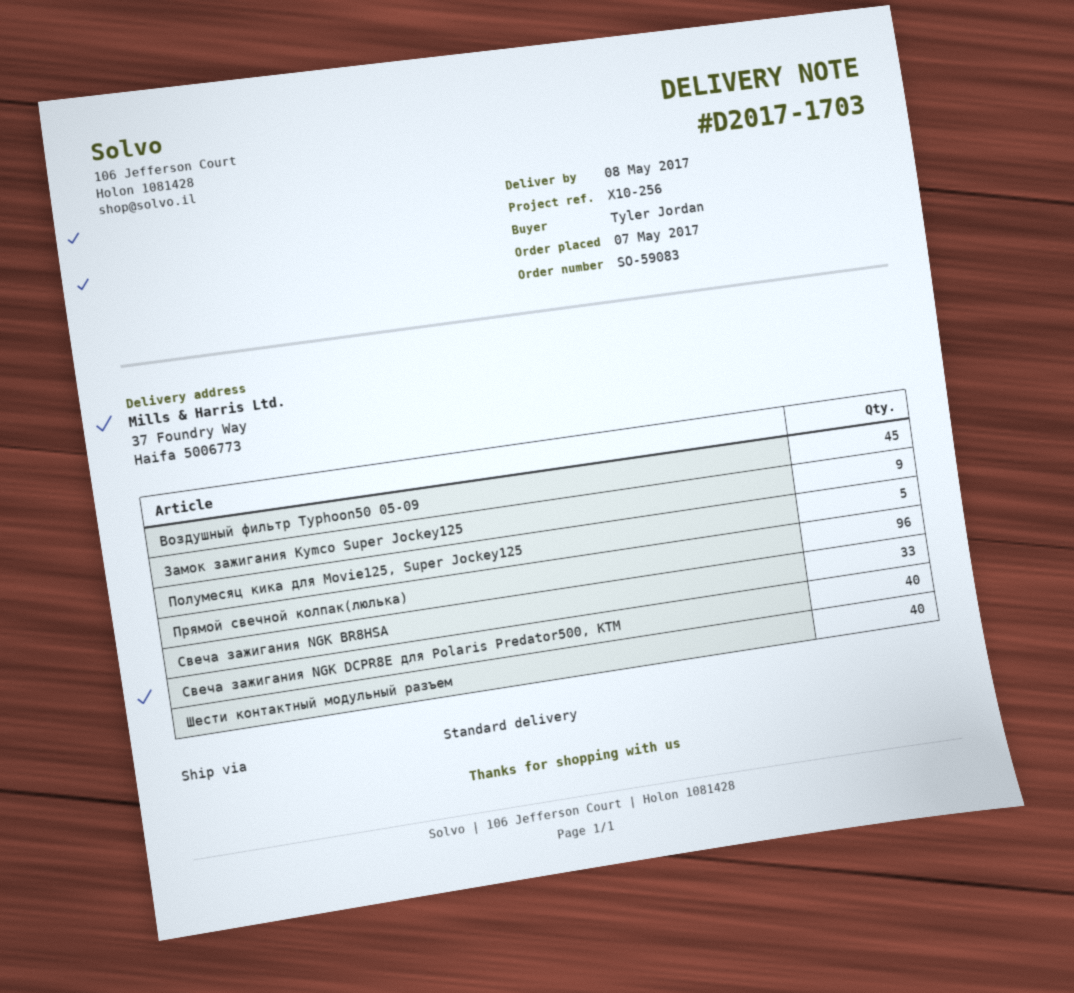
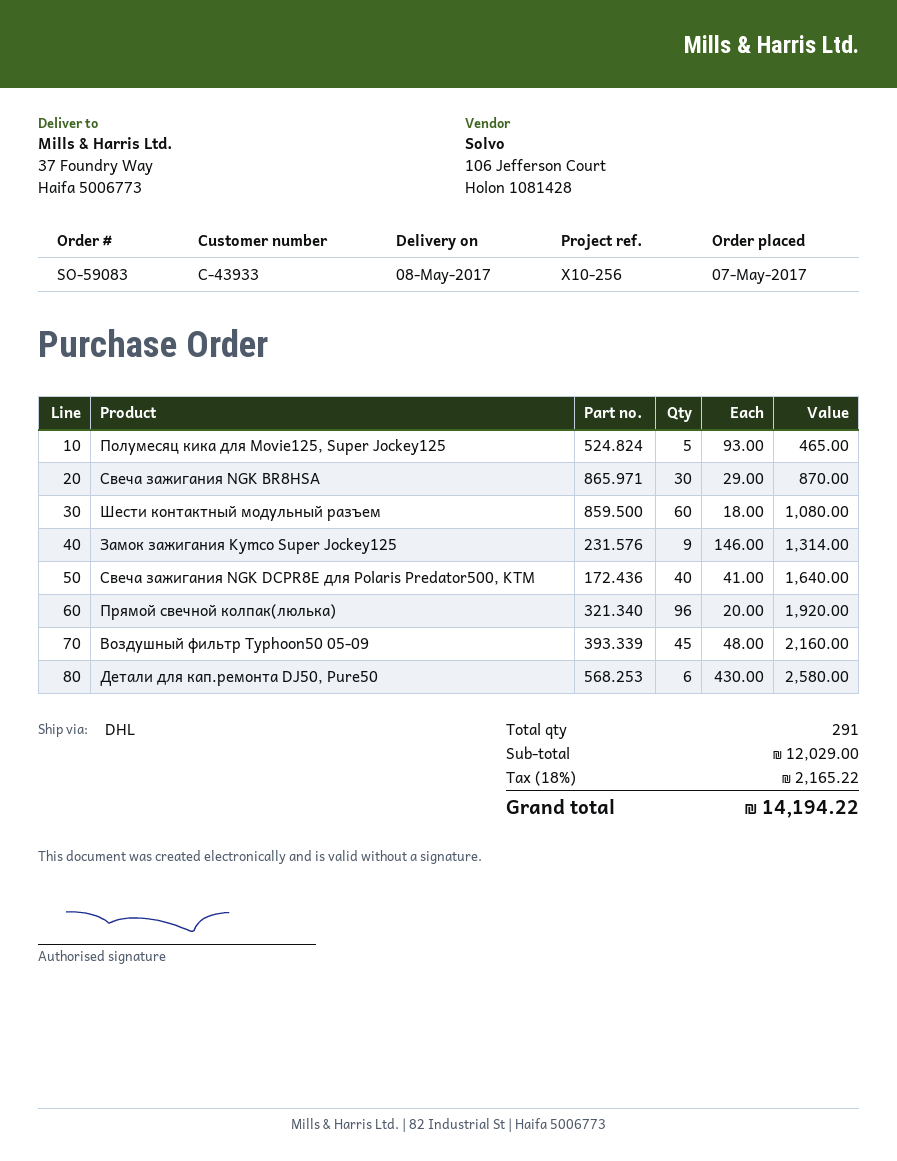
shipping method: standard -> DHL
Свеча зажигания NGK BR8HSA: 33 -> 30
Шести контактный модульный разъем: 40 -> 60
Детали для кап.ремонта DJ50, Pure50: none -> 6

